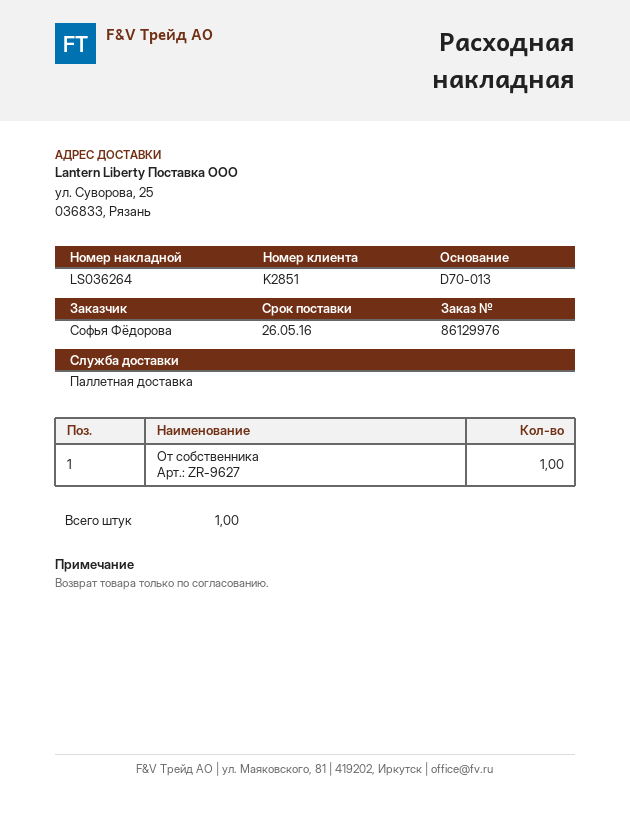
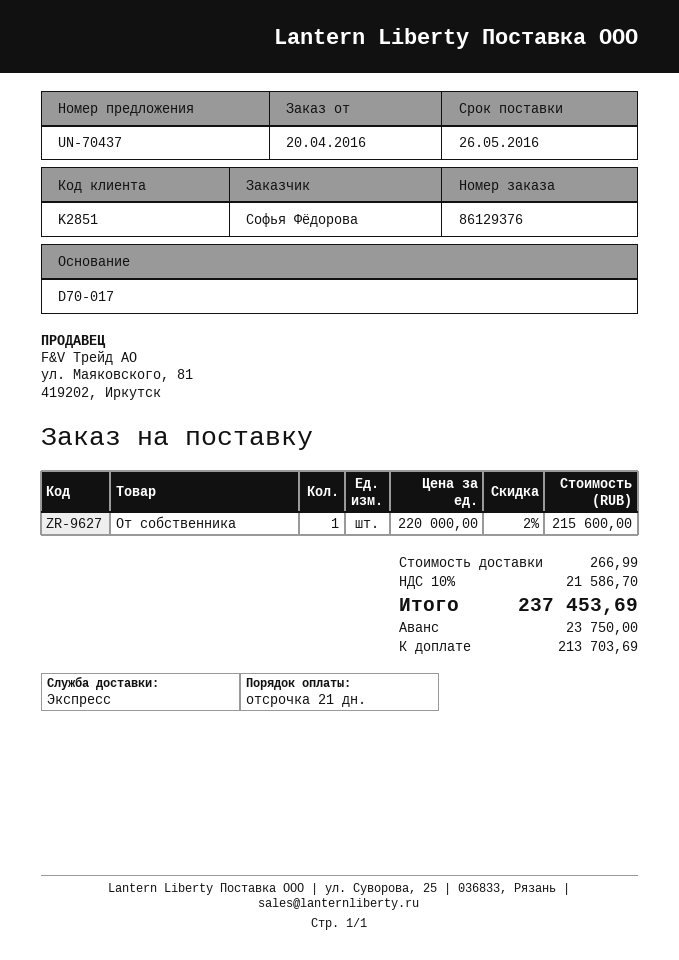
order number: 86129976 -> 86129376
reference: D70-013 -> D70-017
shipping method: pallet freight -> express

